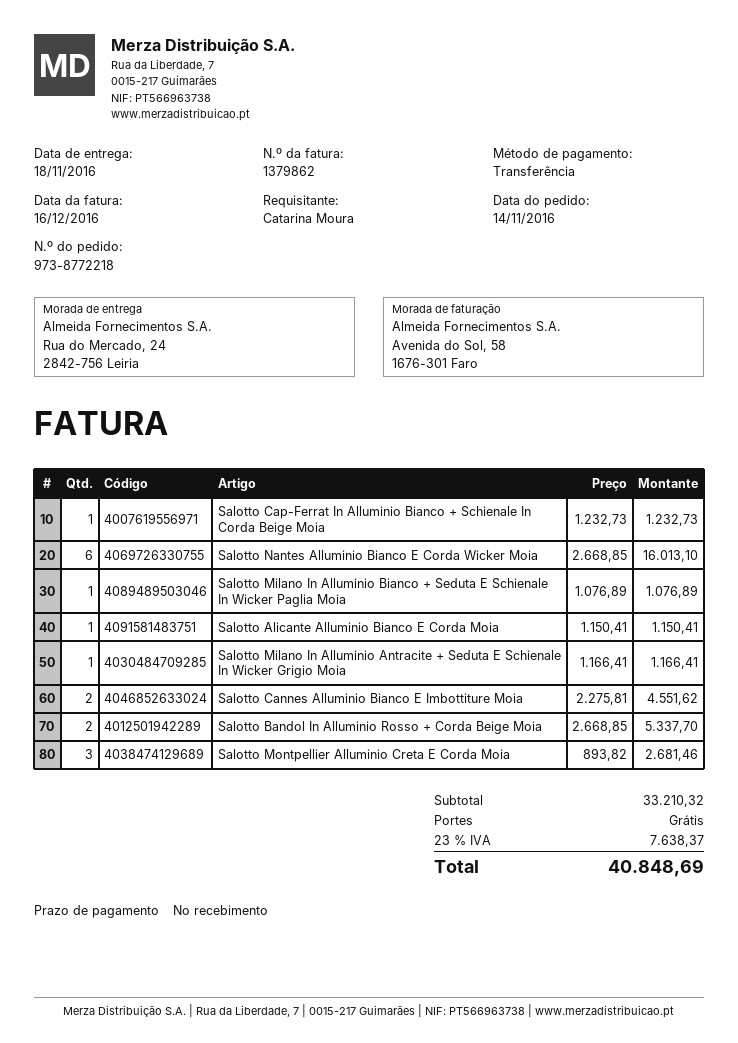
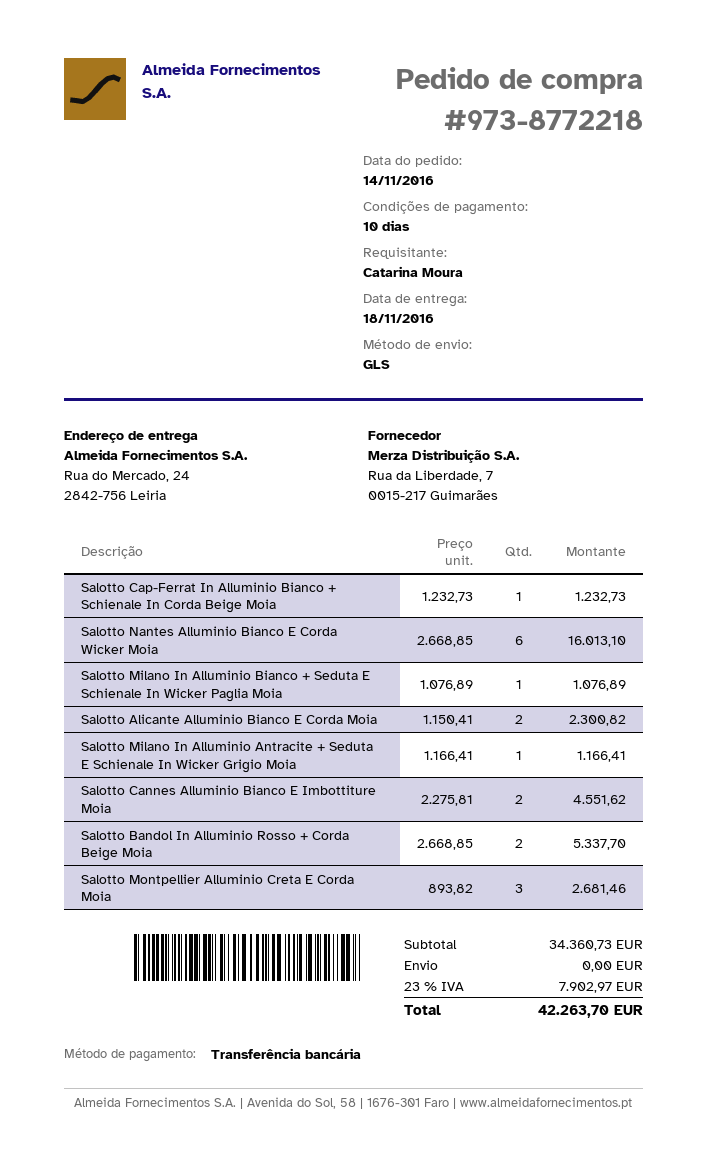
payment terms: on receipt -> 10 days
Salotto Alicante Alluminio Bianco E Corda Moia: 1 x 1150.41 = 1150.41 -> 2 x 1150.41 = 2300.82
subtotal: 33210.32 -> 34360.73
tax: 23% = 7638.37 -> 23% = 7902.97
total: 40848.69 -> 42263.70

